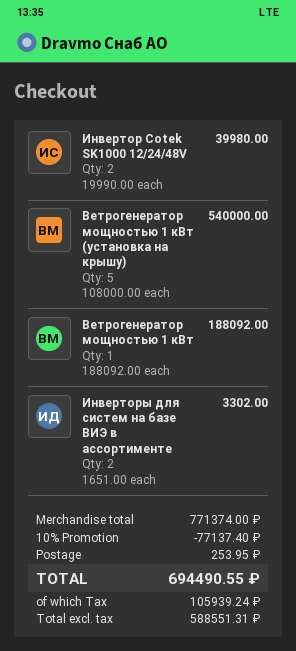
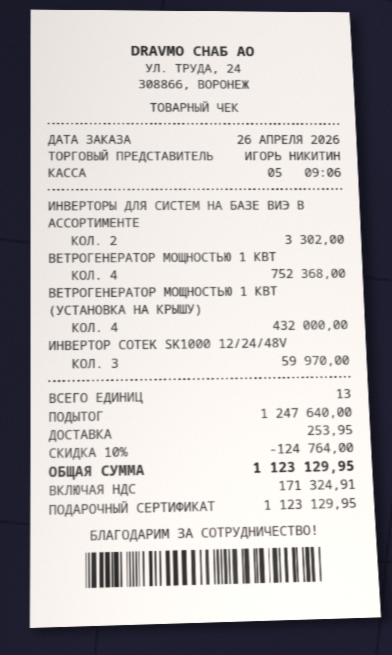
Инвертор Cotek SK1000 12/24/48V: 2 for 39980.00 -> 3 for 59970.00
Ветрогенератор мощностью 1 кВт (установка на крышу): 5 for 540000.00 -> 4 for 432000.00
Ветрогенератор мощностью 1 кВт: 1 for 188092.00 -> 4 for 752368.00
subtotal: 771374.00 -> 1247640.00
discount: 10% = 77137.40 -> 10% = 124764.00
tax: 105939.24 -> 171324.91
total: 694490.55 -> 1123129.95

